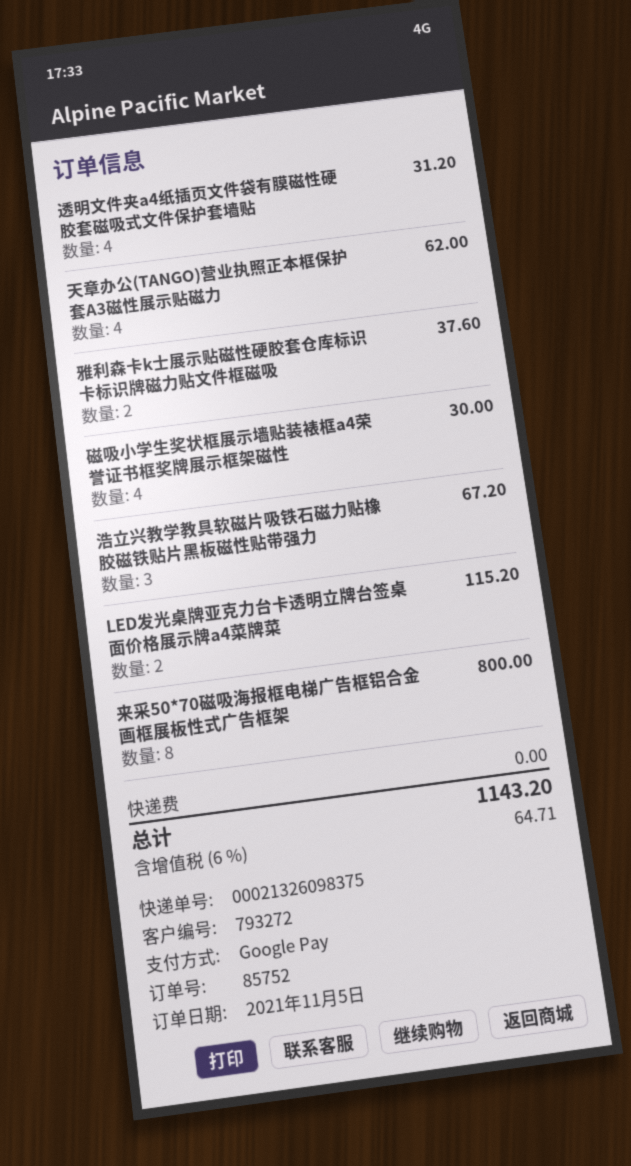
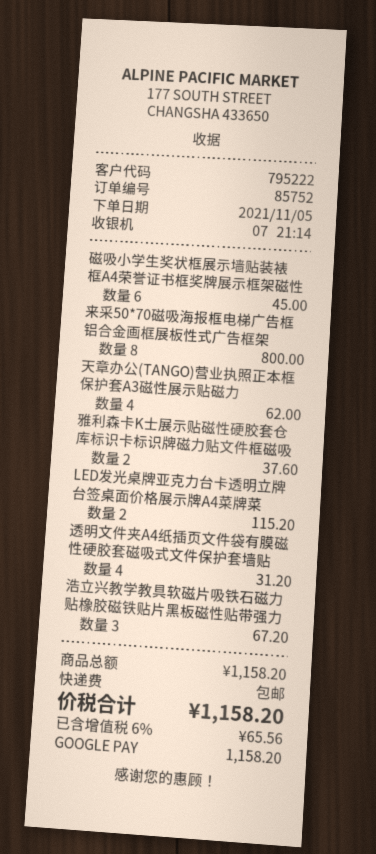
customer number: 793272 -> 795222
磁吸小学生奖状框展示墙贴装裱框a4荣誉证书框奖牌展示框架磁性: 4 for 30.00 -> 6 for 45.00
tax: 6% = 64.71 -> 6% = 65.56
total: 1143.20 -> 1158.20

